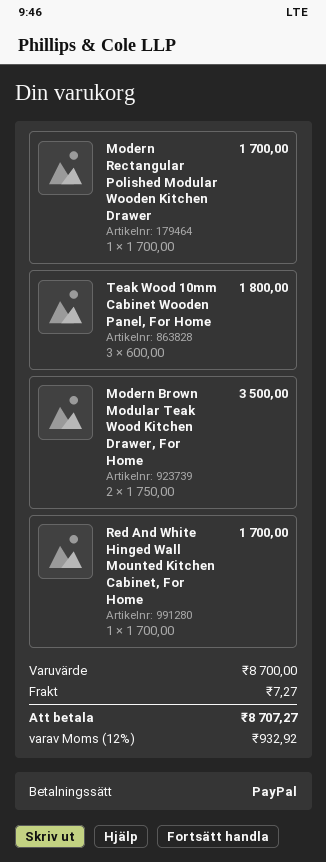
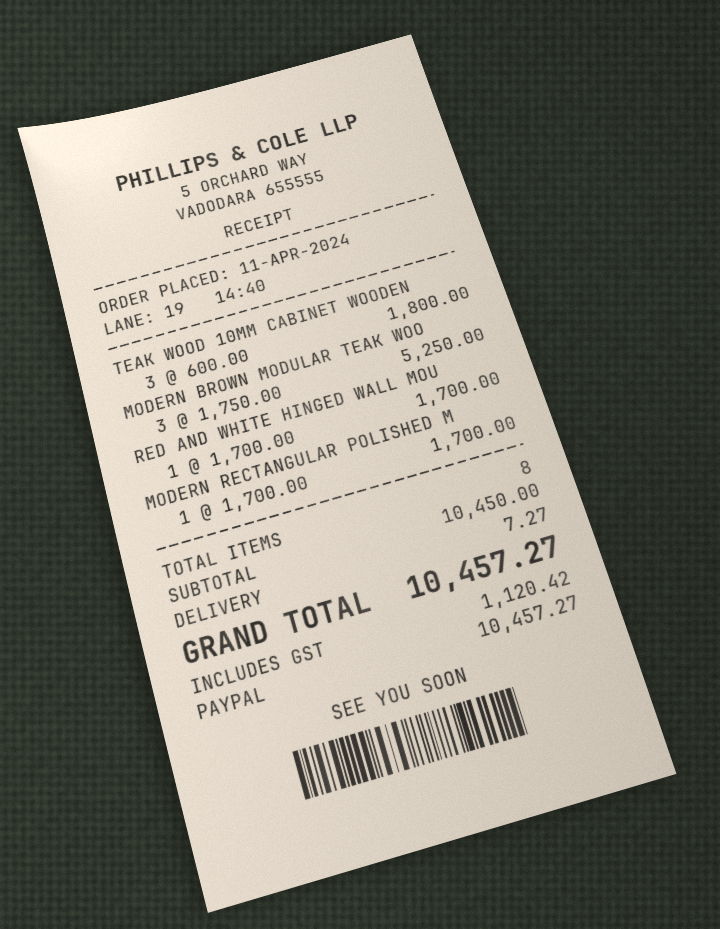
Modern Brown Modular Teak Wood Kitchen Drawer, For Home: 2 x 1750.00 = 3500.00 -> 3 x 1750.00 = 5250.00
subtotal: 8700.00 -> 10450.00
tax: 932.92 -> 1120.42
total: 8707.27 -> 10457.27

